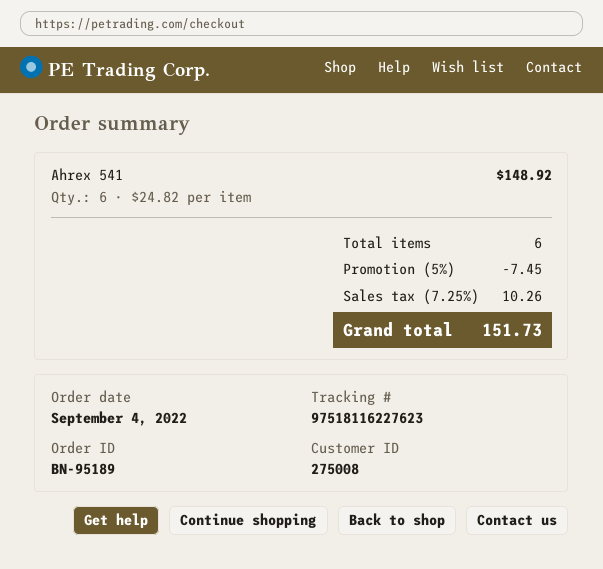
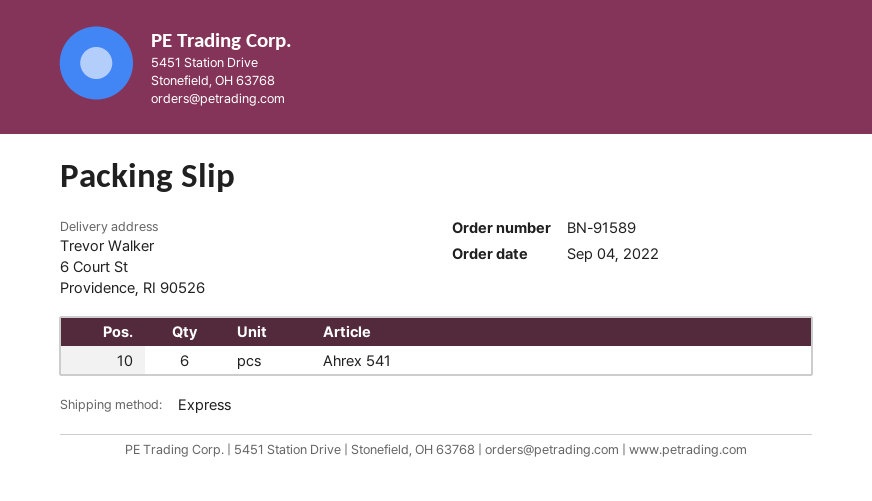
order number: BN-95189 -> BN-91589

